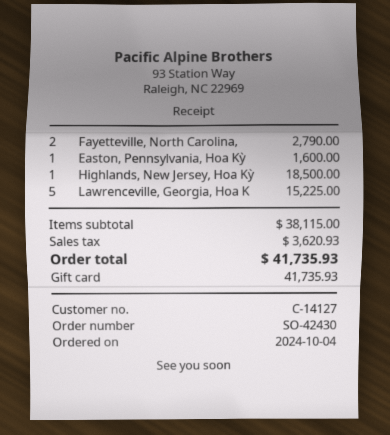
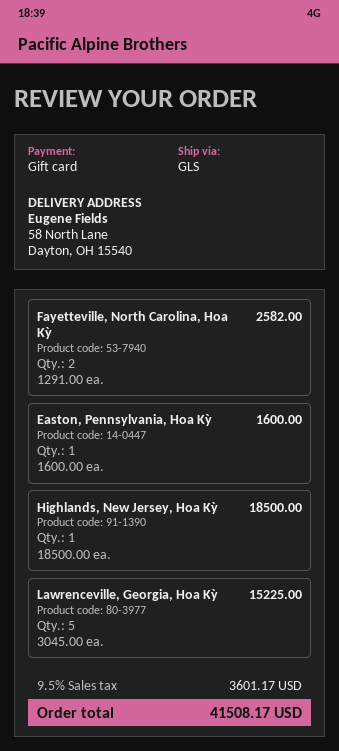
Fayetteville, North Carolina,: 2 for 2790.00 -> 2 for 2582.00
tax: 3620.93 -> 3601.17
total: 41735.93 -> 41508.17

